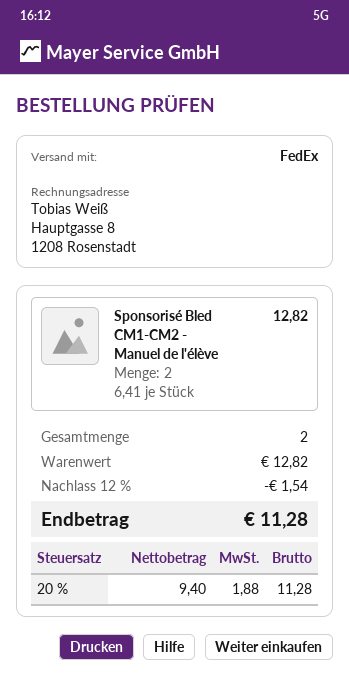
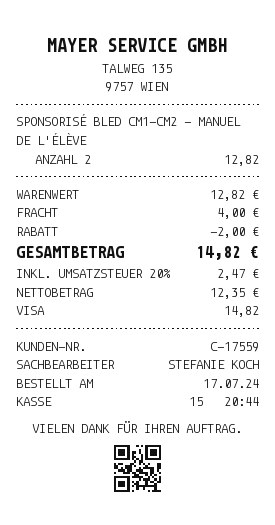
discount: 1.54 -> 2.00
shipping: none -> 4.00
net: 9.40 -> 12.35
tax: 20% = 1.88 -> 20% = 2.47
total: 11.28 -> 14.82

